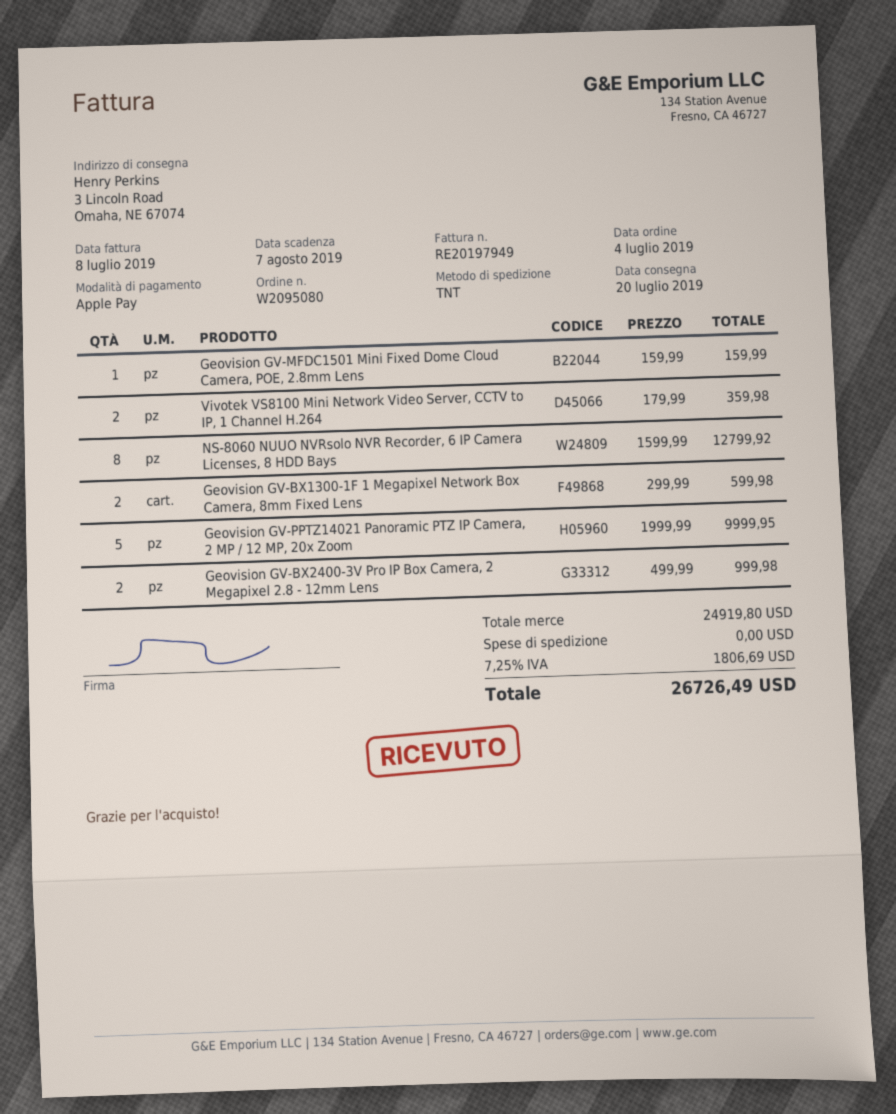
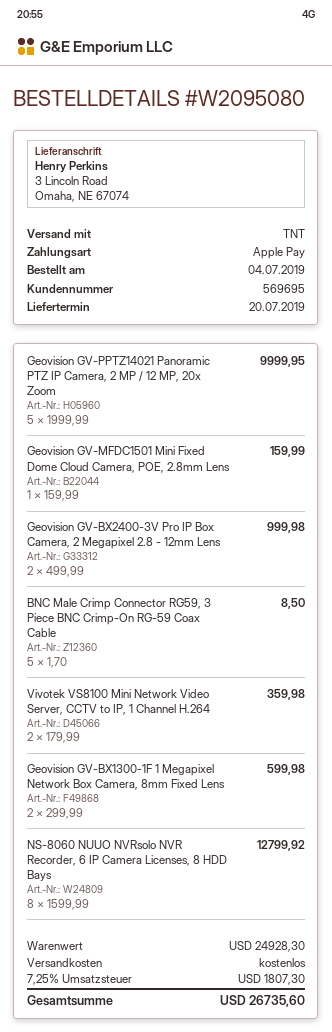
BNC Male Crimp Connector RG59, 3 Piece BNC Crimp-On RG-59 Coax Cable: none -> 5 x 1.70 = 8.50
subtotal: 24919.80 -> 24928.30
tax: 7.25% = 1806.69 -> 7.25% = 1807.30
total: 26726.49 -> 26735.60

